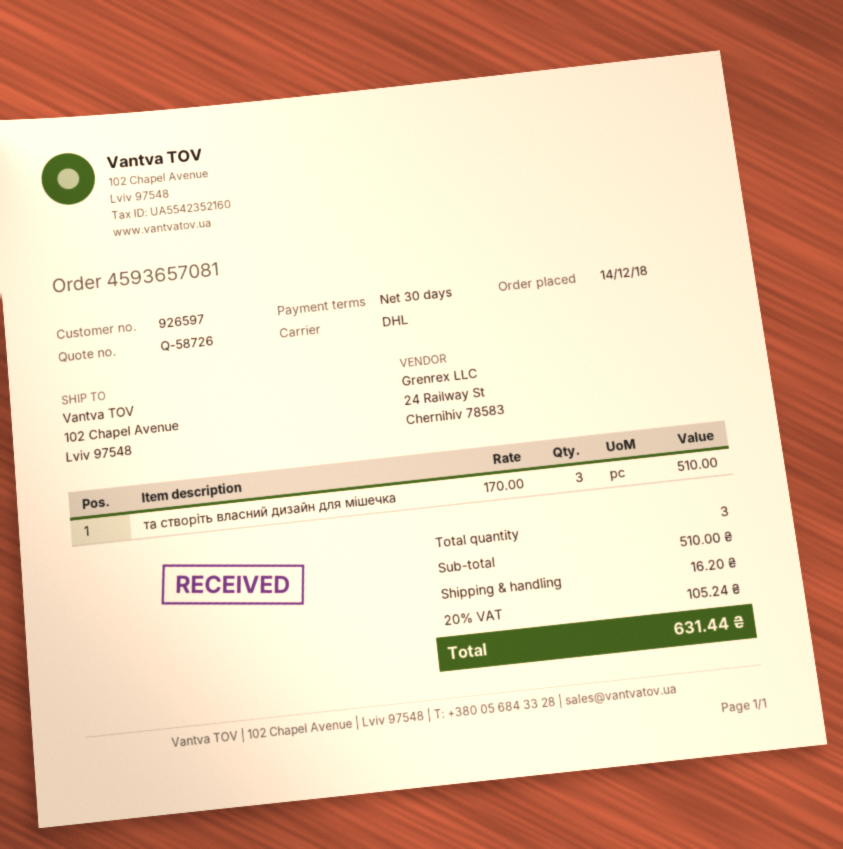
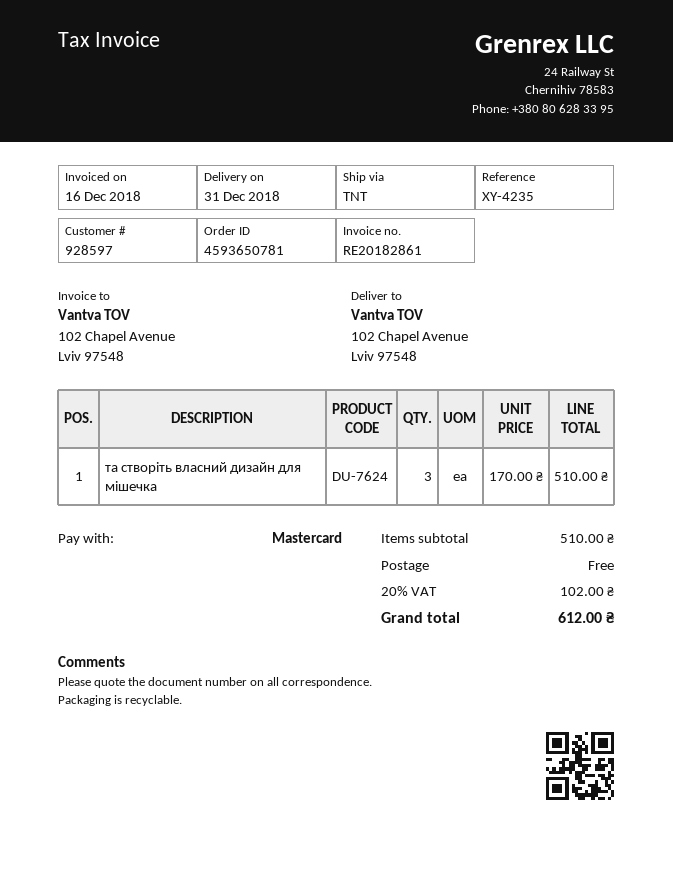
order number: 4593657081 -> 4593650781
customer number: 926597 -> 928597
shipping method: DHL -> TNT
shipping: 16.20 -> 0.00
tax: 20% = 105.24 -> 20% = 102.00
total: 631.44 -> 612.00

